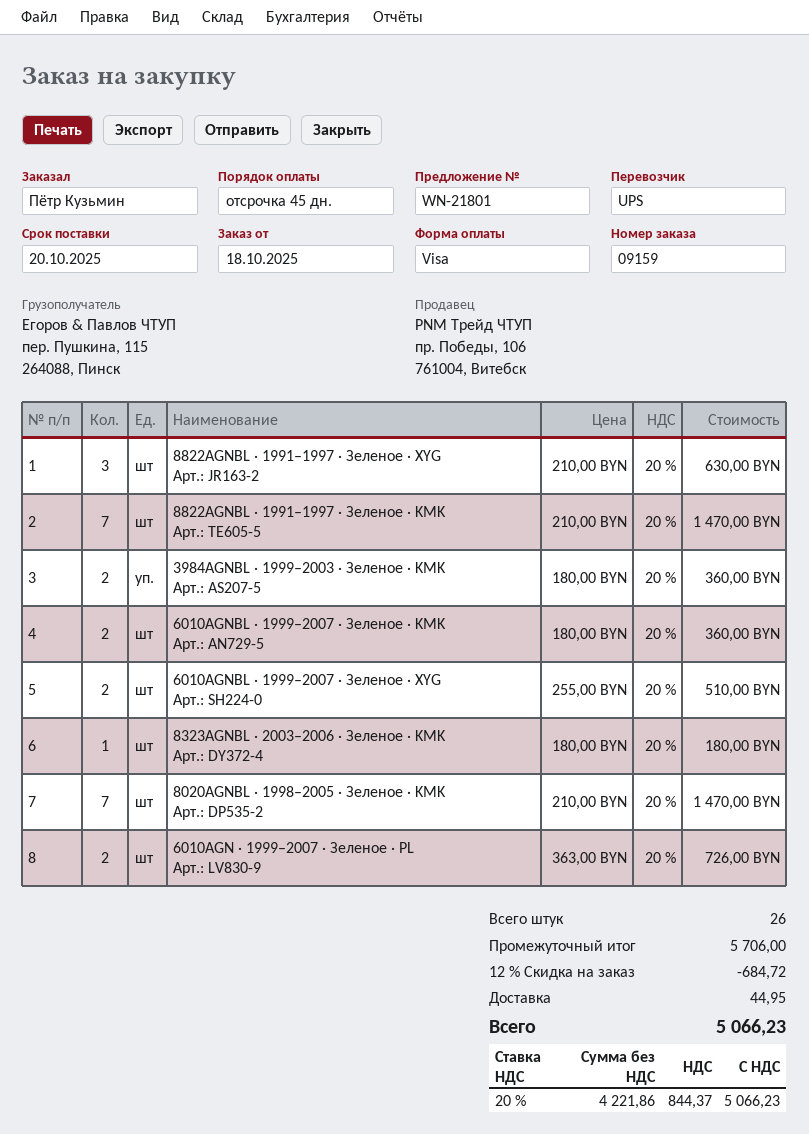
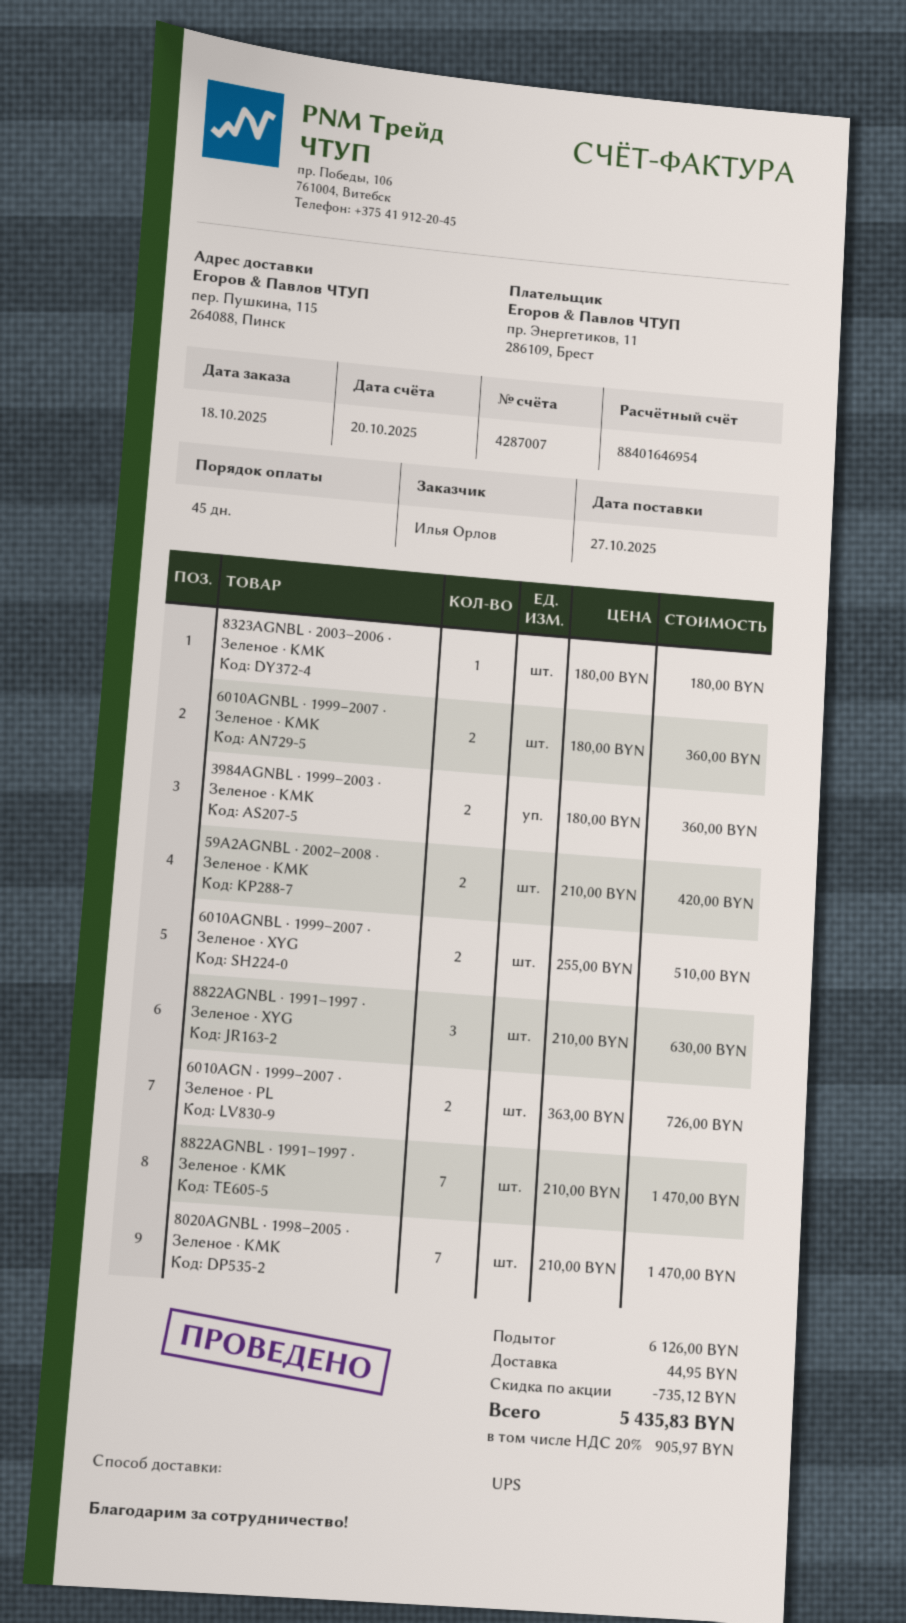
delivery date: 2025-10-20 -> 2025-10-27
ordered by: Пётр Кузьмин -> Илья Орлов
59A2AGNBL · 2002–2008 · Зеленое · KMK: none -> 2 x 210.00 = 420.00
subtotal: 5706.00 -> 6126.00
discount: 684.72 -> 735.12
tax: 20% = 844.37 -> 20% = 905.97
total: 5066.23 -> 5435.83

